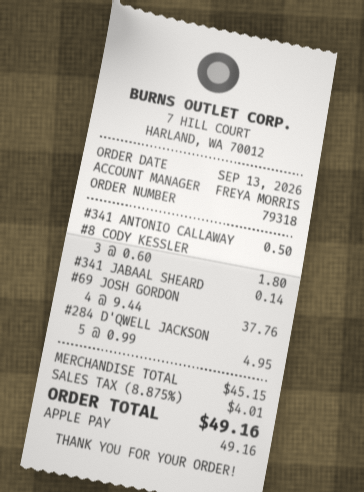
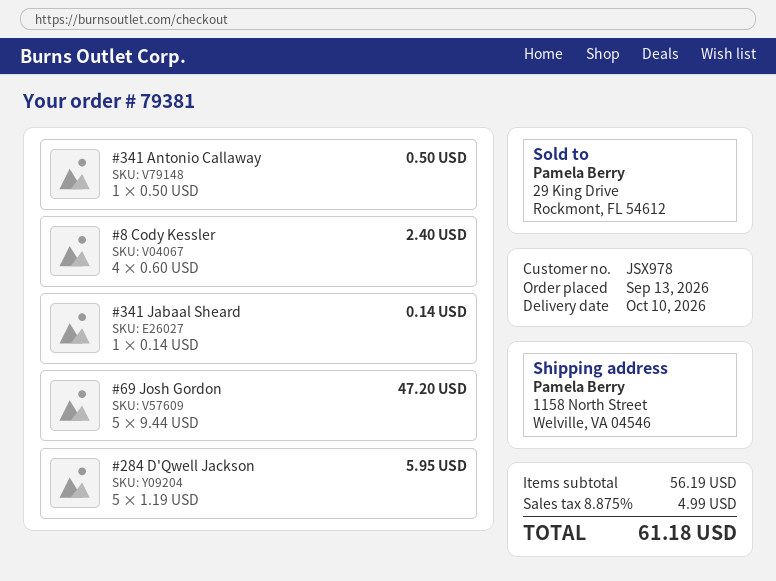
order number: 79318 -> 79381
#8 CODY KESSLER: 3 x 0.60 = 1.80 -> 4 x 0.60 = 2.40
#69 JOSH GORDON: 4 x 9.44 = 37.76 -> 5 x 9.44 = 47.20
#284 D'QWELL JACKSON: 5 x 0.99 = 4.95 -> 5 x 1.19 = 5.95
subtotal: 45.15 -> 56.19
tax: 8.875% = 4.01 -> 8.875% = 4.99
total: 49.16 -> 61.18

